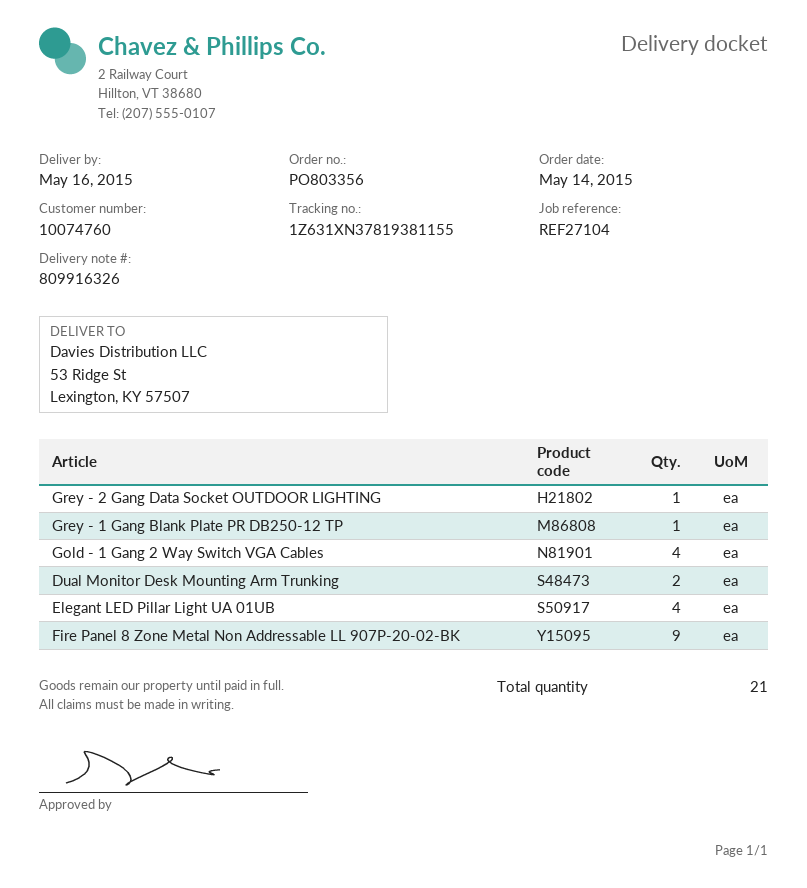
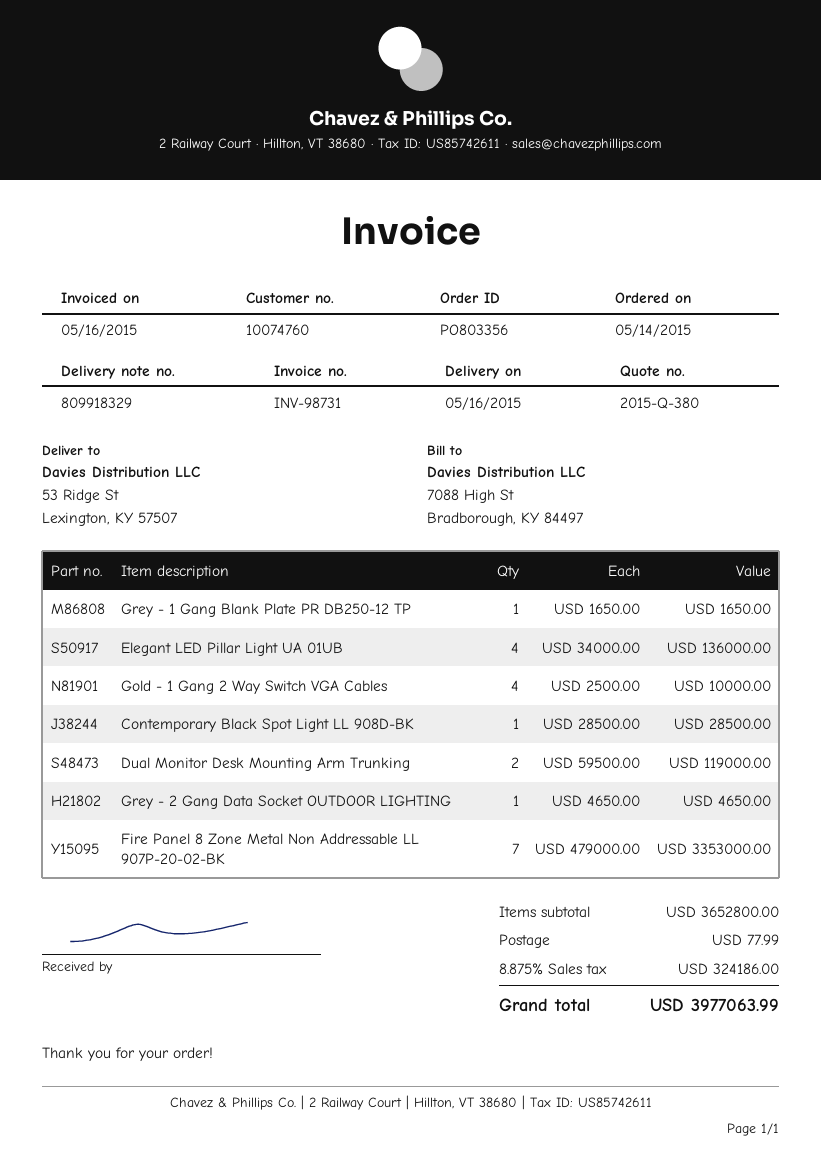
delivery note number: 809916326 -> 809918329
Fire Panel 8 Zone Metal Non Addressable LL 907P-20-02-BK: 9 -> 7
Contemporary Black Spot Light LL 908D-BK: none -> 1

